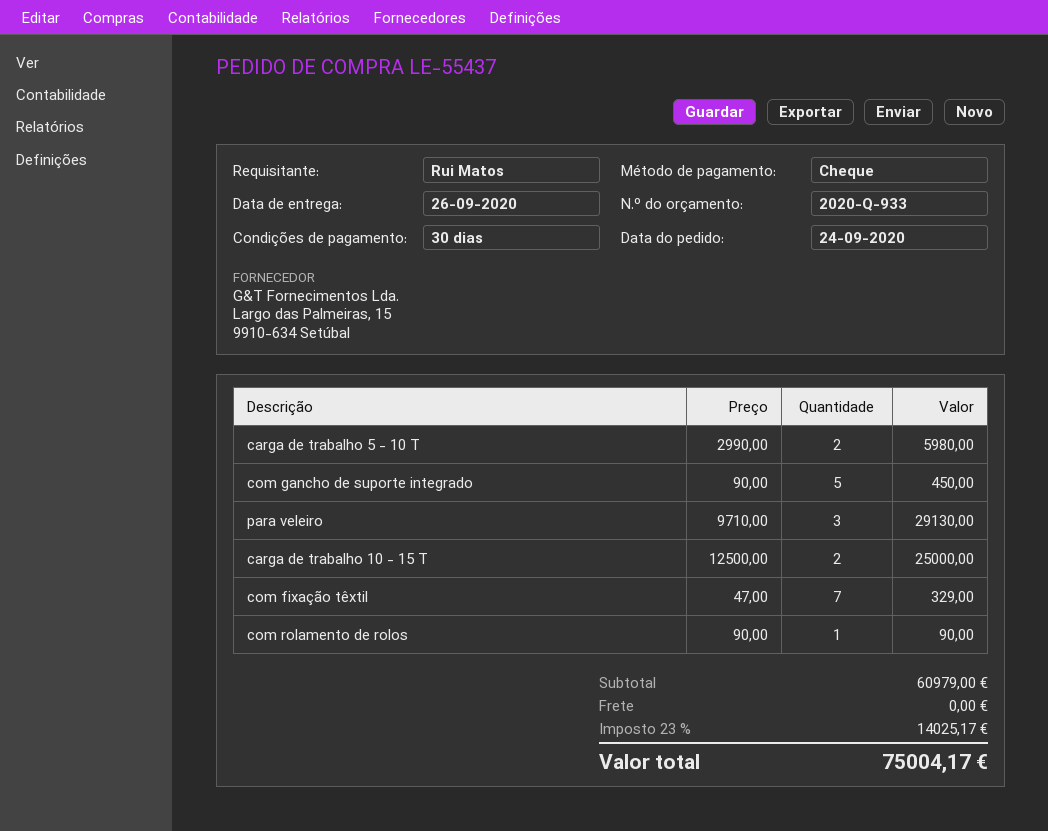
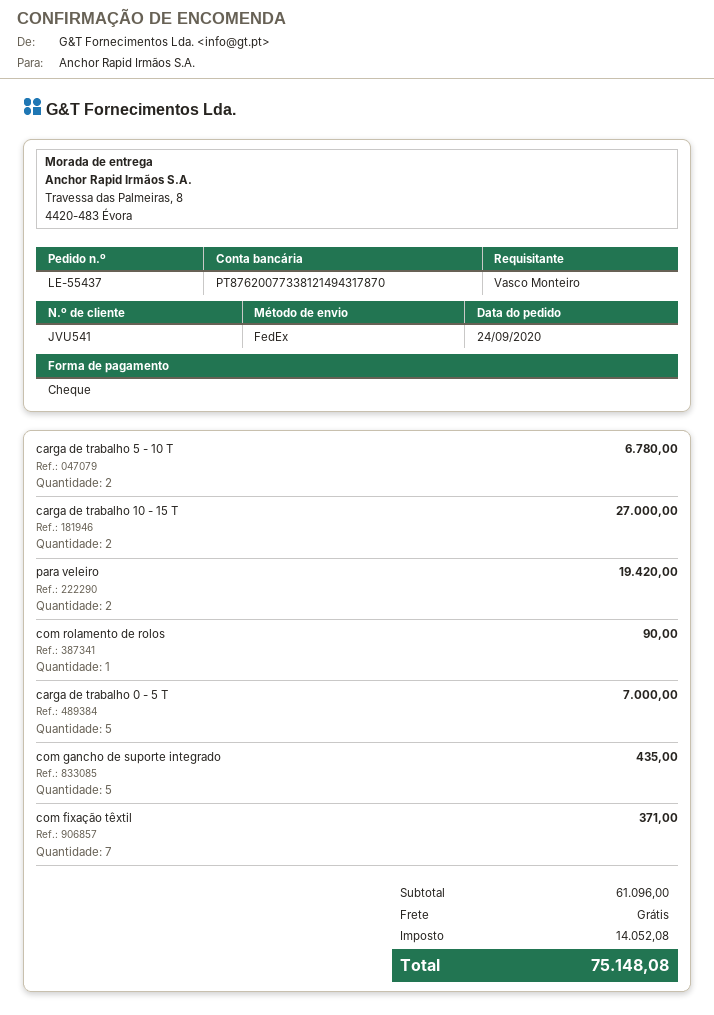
ordered by: Rui Matos -> Vasco Monteiro
carga de trabalho 5 - 10 T: 2 for 5980.00 -> 2 for 6780.00
com gancho de suporte integrado: 5 for 450.00 -> 5 for 435.00
para veleiro: 3 for 29130.00 -> 2 for 19420.00
carga de trabalho 10 - 15 T: 2 for 25000.00 -> 2 for 27000.00
com fixação têxtil: 7 for 329.00 -> 7 for 371.00
carga de trabalho 0 - 5 T: none -> 5 for 7000.00
subtotal: 60979.00 -> 61096.00
tax: 14025.17 -> 14052.08
total: 75004.17 -> 75148.08

